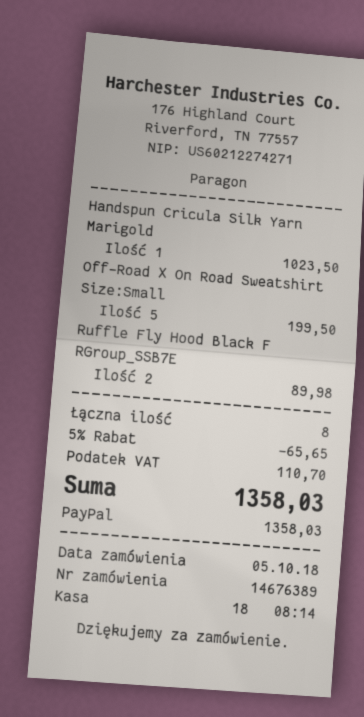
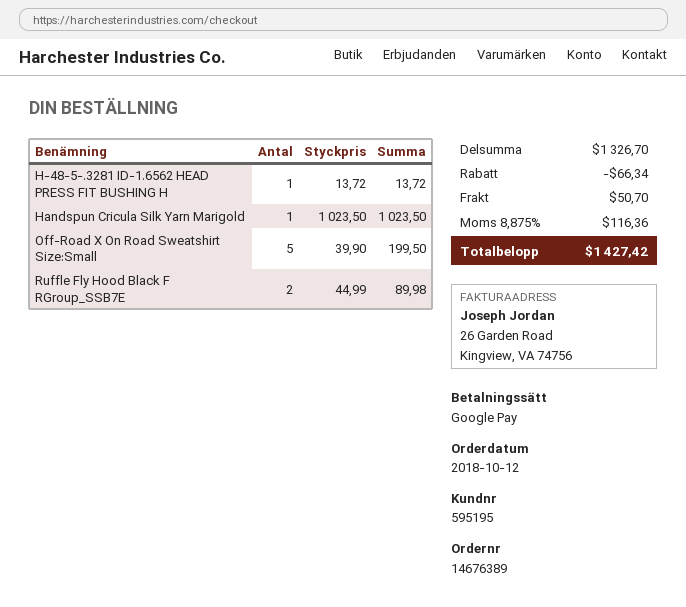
order date: 2018-10-05 -> 2018-10-12
payment method: PayPal -> Google Pay
H-48-5-.3281 ID-1.6562 HEAD PRESS FIT BUSHING H: none -> 1 for 13.72
discount: 65.65 -> 66.34
shipping: none -> 50.70
tax: 110.70 -> 116.36
total: 1358.03 -> 1427.42

